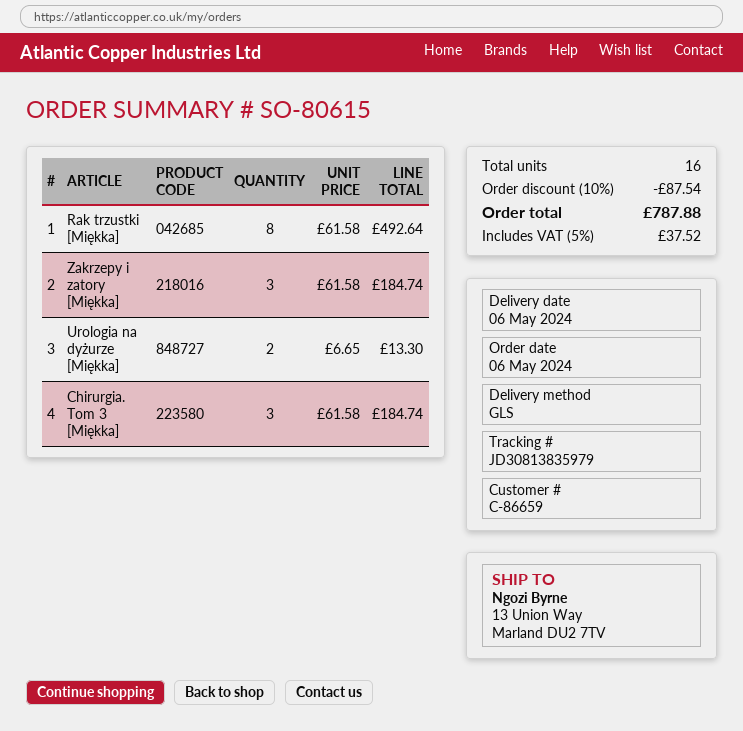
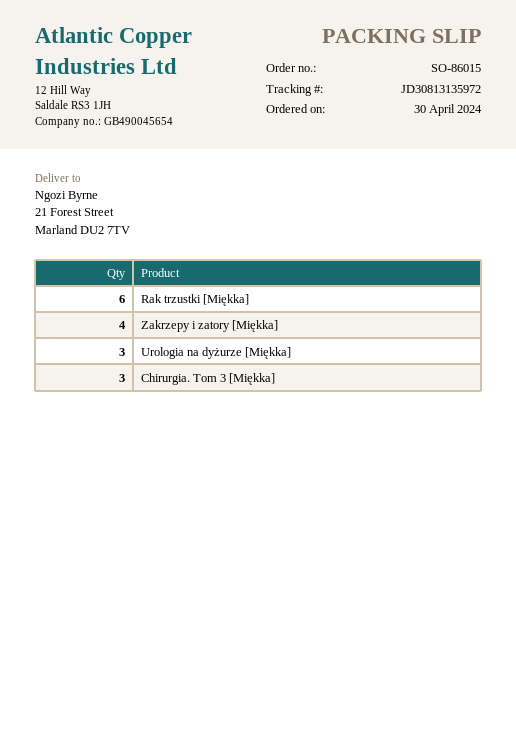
order number: SO-80615 -> SO-86015
order date: 2024-05-06 -> 2024-04-30
tracking number: JD30813835979 -> JD30813135972
ship to: 13 Union Way, Marland DU2 7TV -> 21 Forest Street, Marland DU2 7TV
Rak trzustki [Miękka]: 8 -> 6
Zakrzepy i zatory [Miękka]: 3 -> 4
Urologia na dyżurze [Miękka]: 2 -> 3

